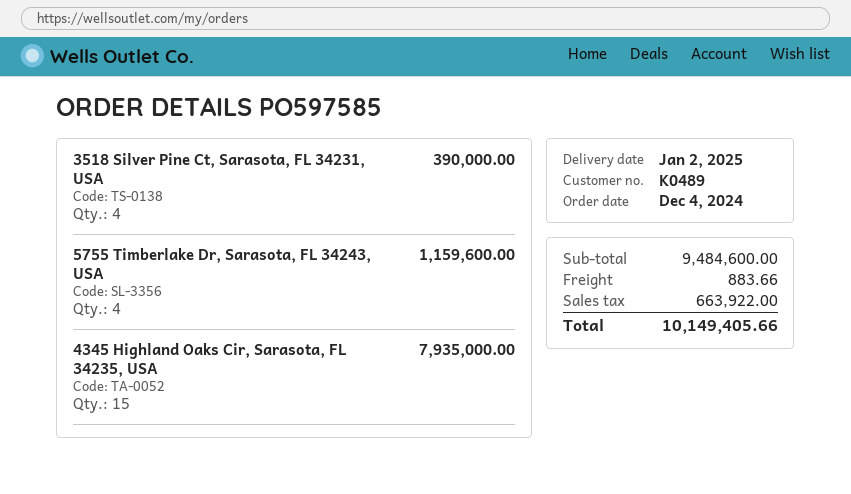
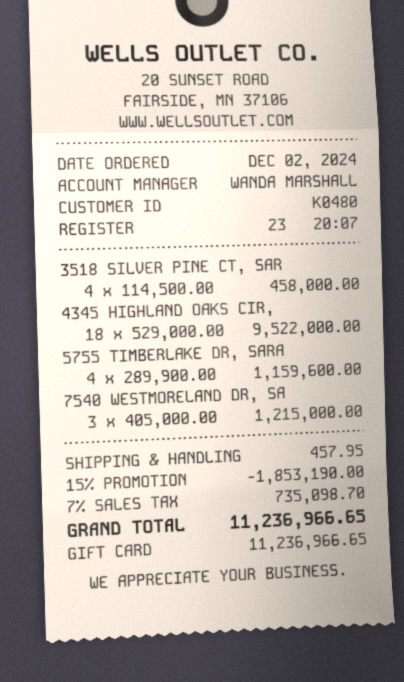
order date: 2024-12-04 -> 2024-12-02
customer number: K0489 -> K0480
3518 Silver Pine Ct, Sarasota, FL 34231, USA: 4 for 390000.00 -> 4 for 458000.00
4345 Highland Oaks Cir, Sarasota, FL 34235, USA: 15 for 7935000.00 -> 18 for 9522000.00
7540 WESTMORELAND DR, SA: none -> 3 for 1215000.00
discount: none -> 15% = 1853190.00
shipping: 883.66 -> 457.95
tax: 663922.00 -> 735098.70
total: 10149405.66 -> 11236966.65

